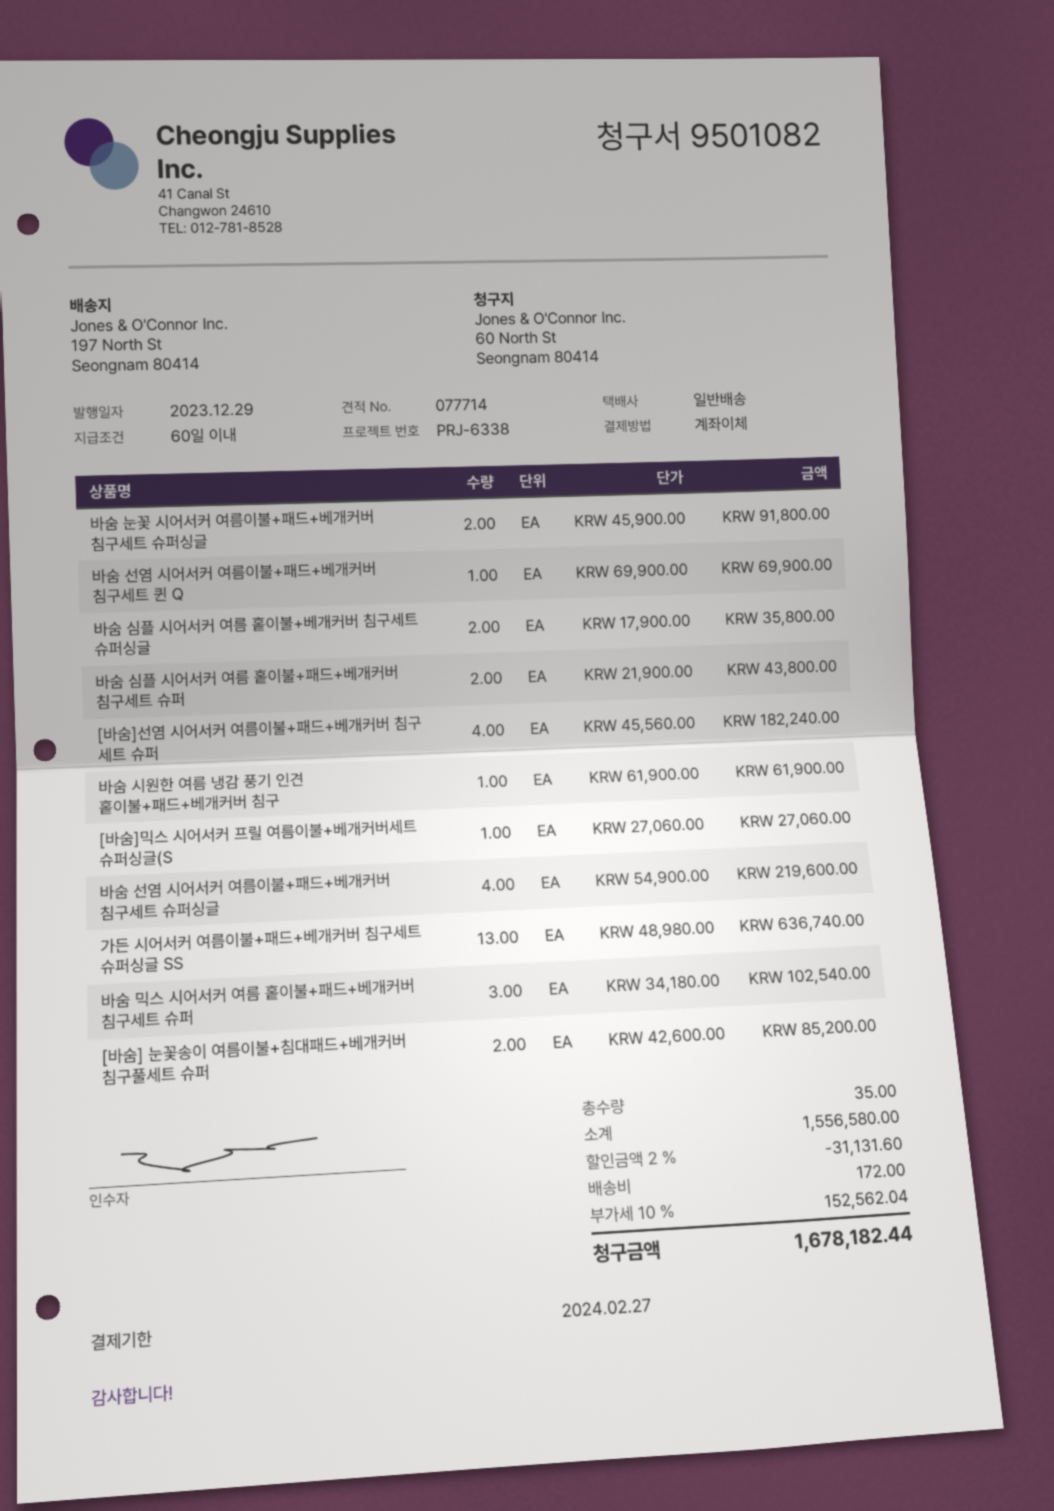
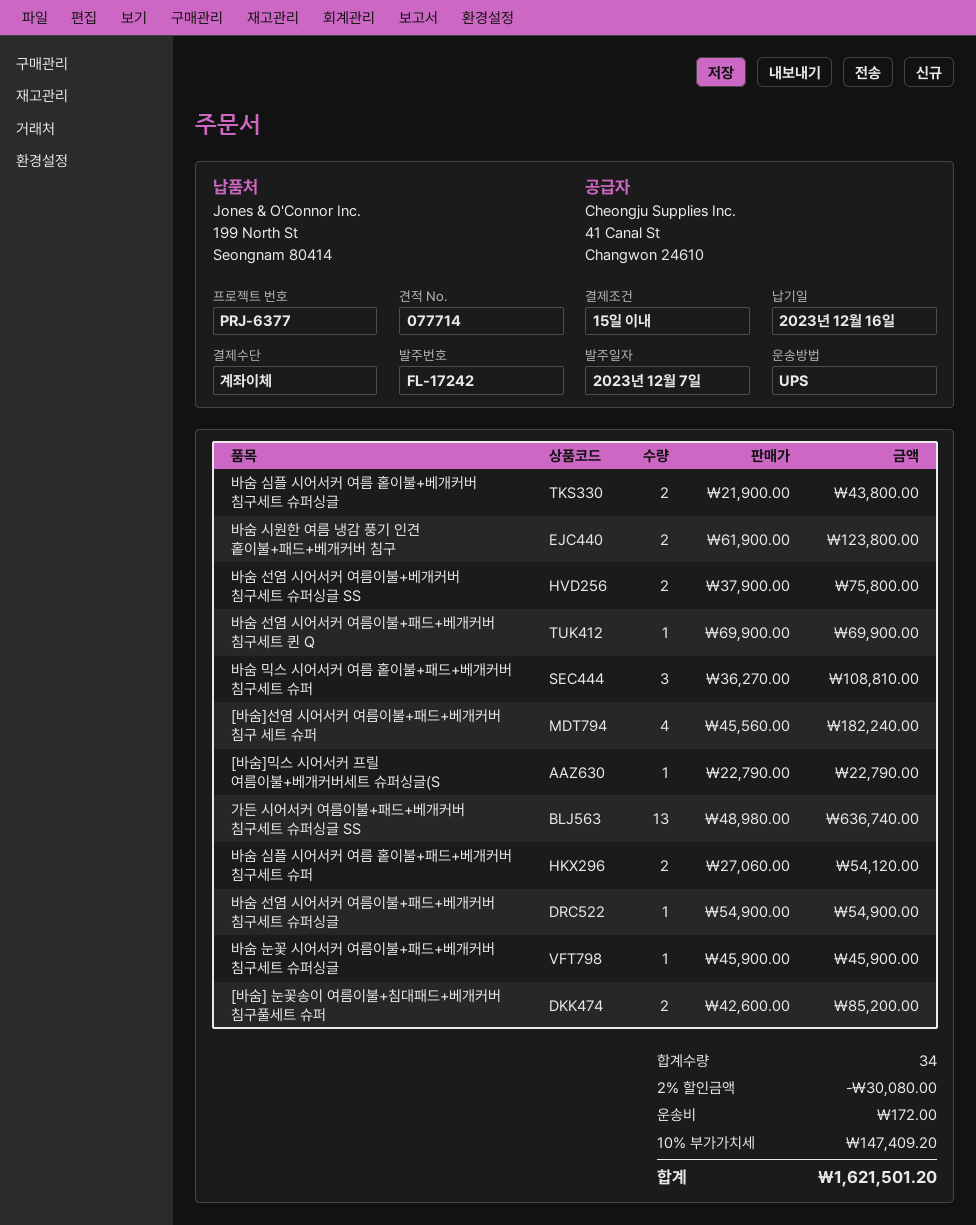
payment terms: 60 days -> 15 days
reference: PRJ-6338 -> PRJ-6377
shipping method: standard -> UPS
ship to: 197 North St, Seongnam 80414 -> 199 North St, Seongnam 80414
바숨 눈꽃 시어서커 여름이불+패드+베개커버 침구세트 슈퍼싱글: 2 x 45900.00 = 91800.00 -> 1 x 45900.00 = 45900.00
바숨 심플 시어서커 여름 홑이불+베개커버 침구세트 슈퍼싱글: 2 x 17900.00 = 35800.00 -> 2 x 21900.00 = 43800.00
바숨 심플 시어서커 여름 홑이불+패드+베개커버 침구세트 슈퍼: 2 x 21900.00 = 43800.00 -> 2 x 27060.00 = 54120.00
바숨 시원한 여름 냉감 풍기 인견 홑이불+패드+베개커버 침구: 1 x 61900.00 = 61900.00 -> 2 x 61900.00 = 123800.00
[바숨]믹스 시어서커 프릴 여름이불+베개커버세트 슈퍼싱글(S: 1 x 27060.00 = 27060.00 -> 1 x 22790.00 = 22790.00
바숨 선염 시어서커 여름이불+패드+베개커버 침구세트 슈퍼싱글: 4 x 54900.00 = 219600.00 -> 1 x 54900.00 = 54900.00
바숨 믹스 시어서커 여름 홑이불+패드+베개커버 침구세트 슈퍼: 3 x 34180.00 = 102540.00 -> 3 x 36270.00 = 108810.00
바숨 선염 시어서커 여름이불+베개커버 침구세트 슈퍼싱글 SS: none -> 2 x 37900.00 = 75800.00
total quantity: 35 -> 34
discount: 2% = 31131.60 -> 2% = 30080.00
tax: 10% = 152562.04 -> 10% = 147409.20
total: 1678182.44 -> 1621501.20

